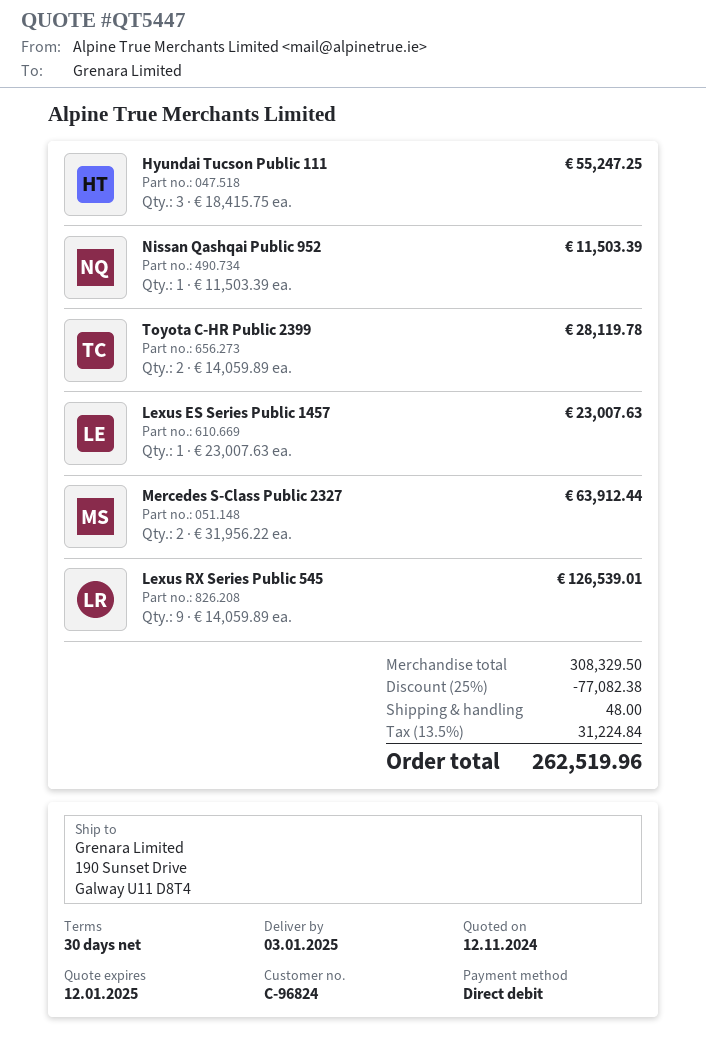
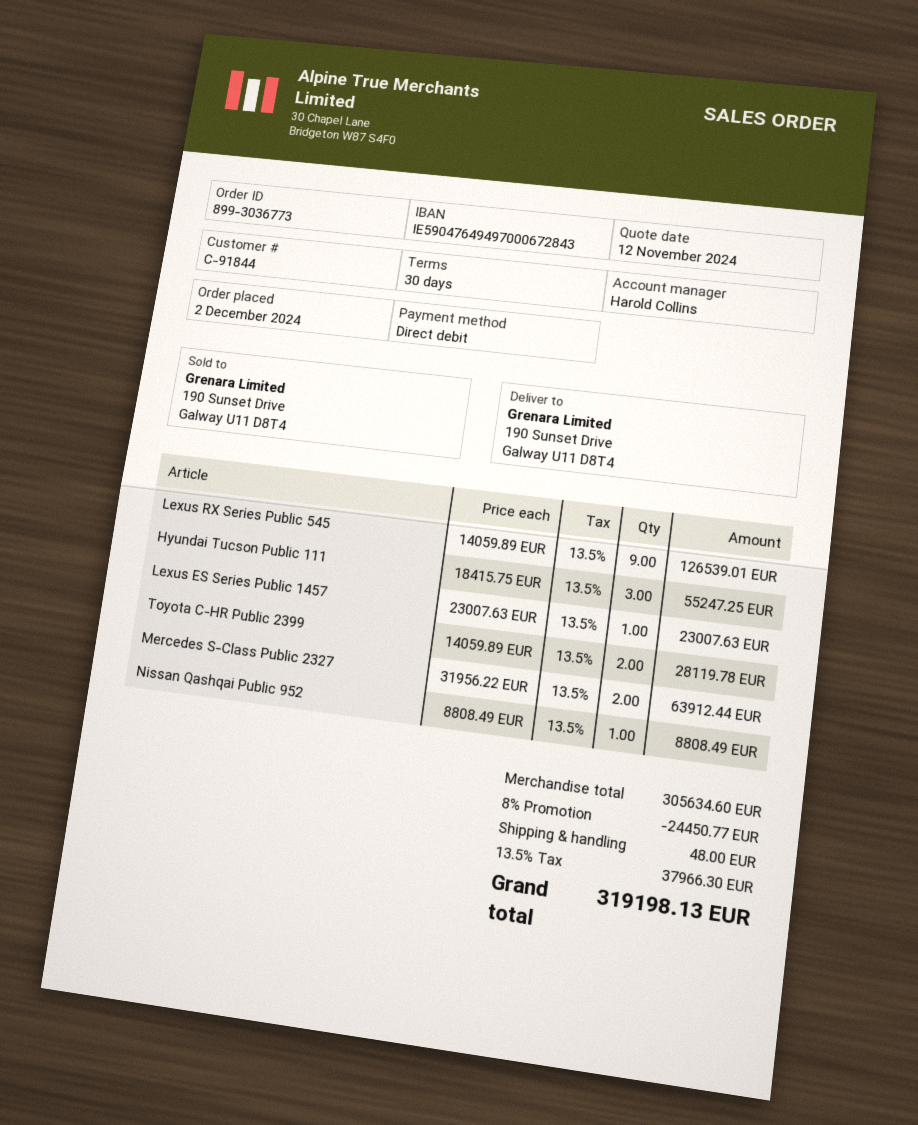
customer number: C-96824 -> C-91844
Nissan Qashqai Public 952: 1 x 11503.39 = 11503.39 -> 1 x 8808.49 = 8808.49
subtotal: 308329.50 -> 305634.60
discount: 25% = 77082.38 -> 8% = 24450.77
tax: 13.5% = 31224.84 -> 13.5% = 37966.30
total: 262519.96 -> 319198.13

